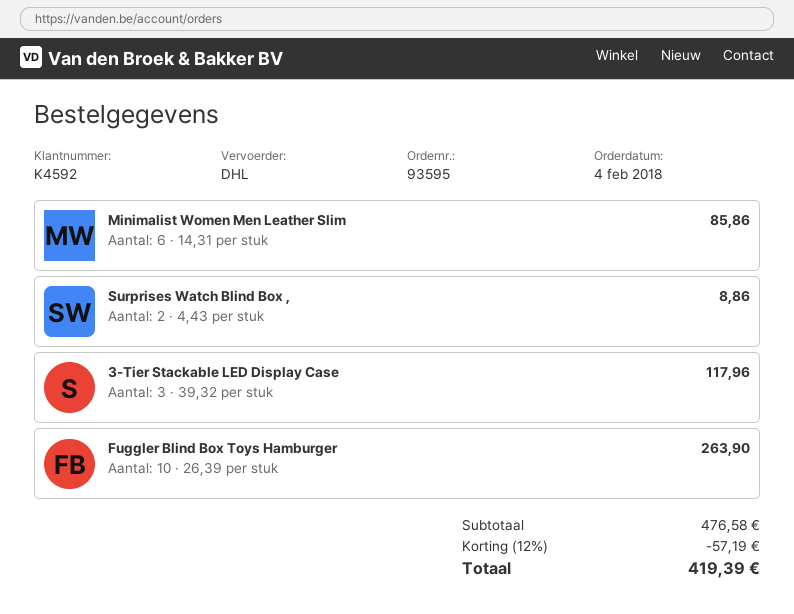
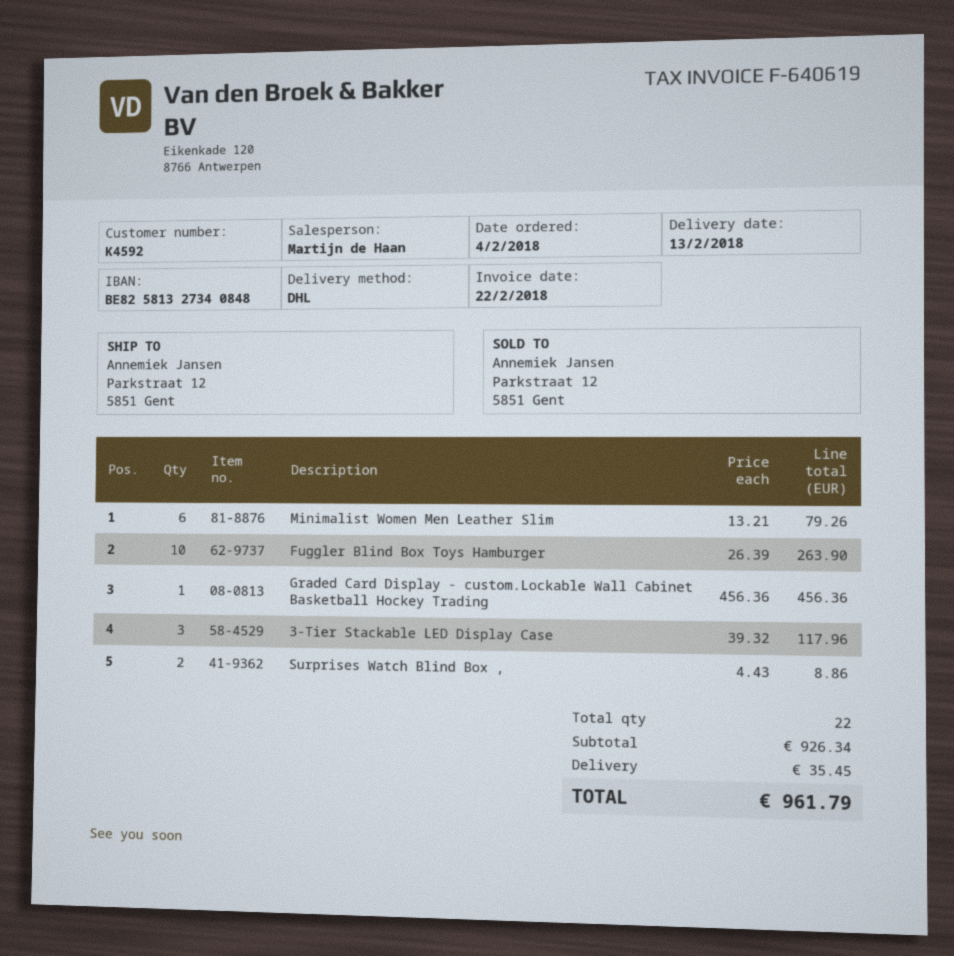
Minimalist Women Men Leather Slim: 6 x 14.31 = 85.86 -> 6 x 13.21 = 79.26
Graded Card Display - custom.Lockable Wall Cabinet Basketball Hockey Trading: none -> 1 x 456.36 = 456.36
subtotal: 476.58 -> 926.34
discount: 12% = 57.19 -> none
shipping: none -> 35.45
total: 419.39 -> 961.79

